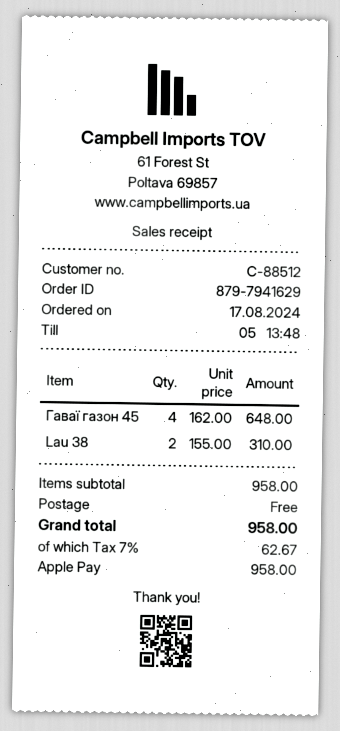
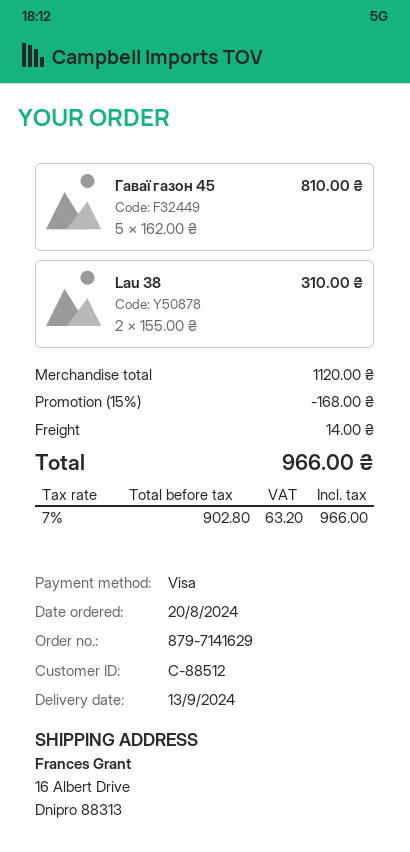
order number: 879-7941629 -> 879-7141629
order date: 2024-08-17 -> 2024-08-20
payment method: Apple Pay -> Visa
Гаваї газон 45: 4 x 162.00 = 648.00 -> 5 x 162.00 = 810.00
subtotal: 958.00 -> 1120.00
discount: none -> 15% = 168.00
shipping: 0.00 -> 14.00
tax: 7% = 62.67 -> 7% = 63.20
total: 958.00 -> 966.00

